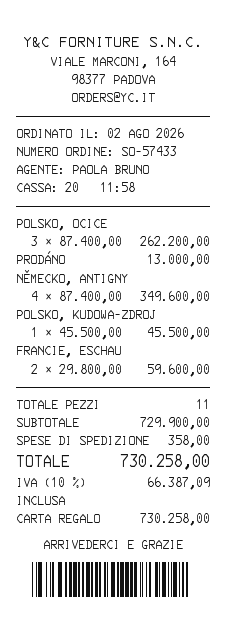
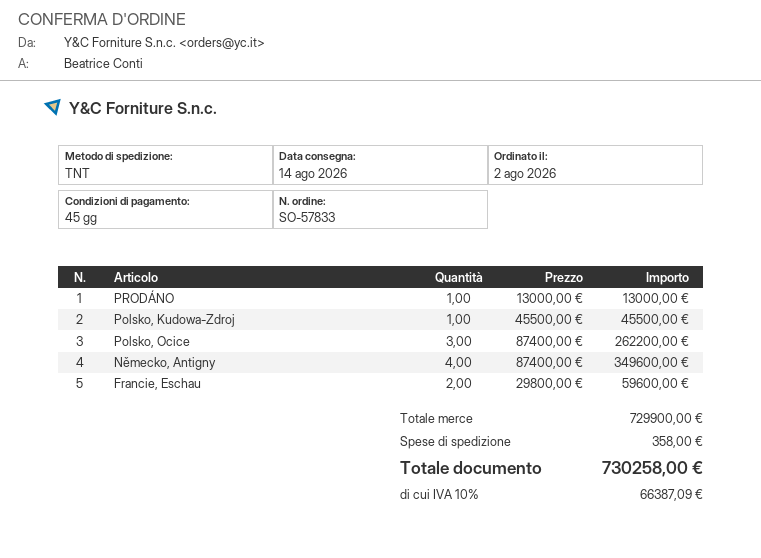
order number: SO-57433 -> SO-57833

